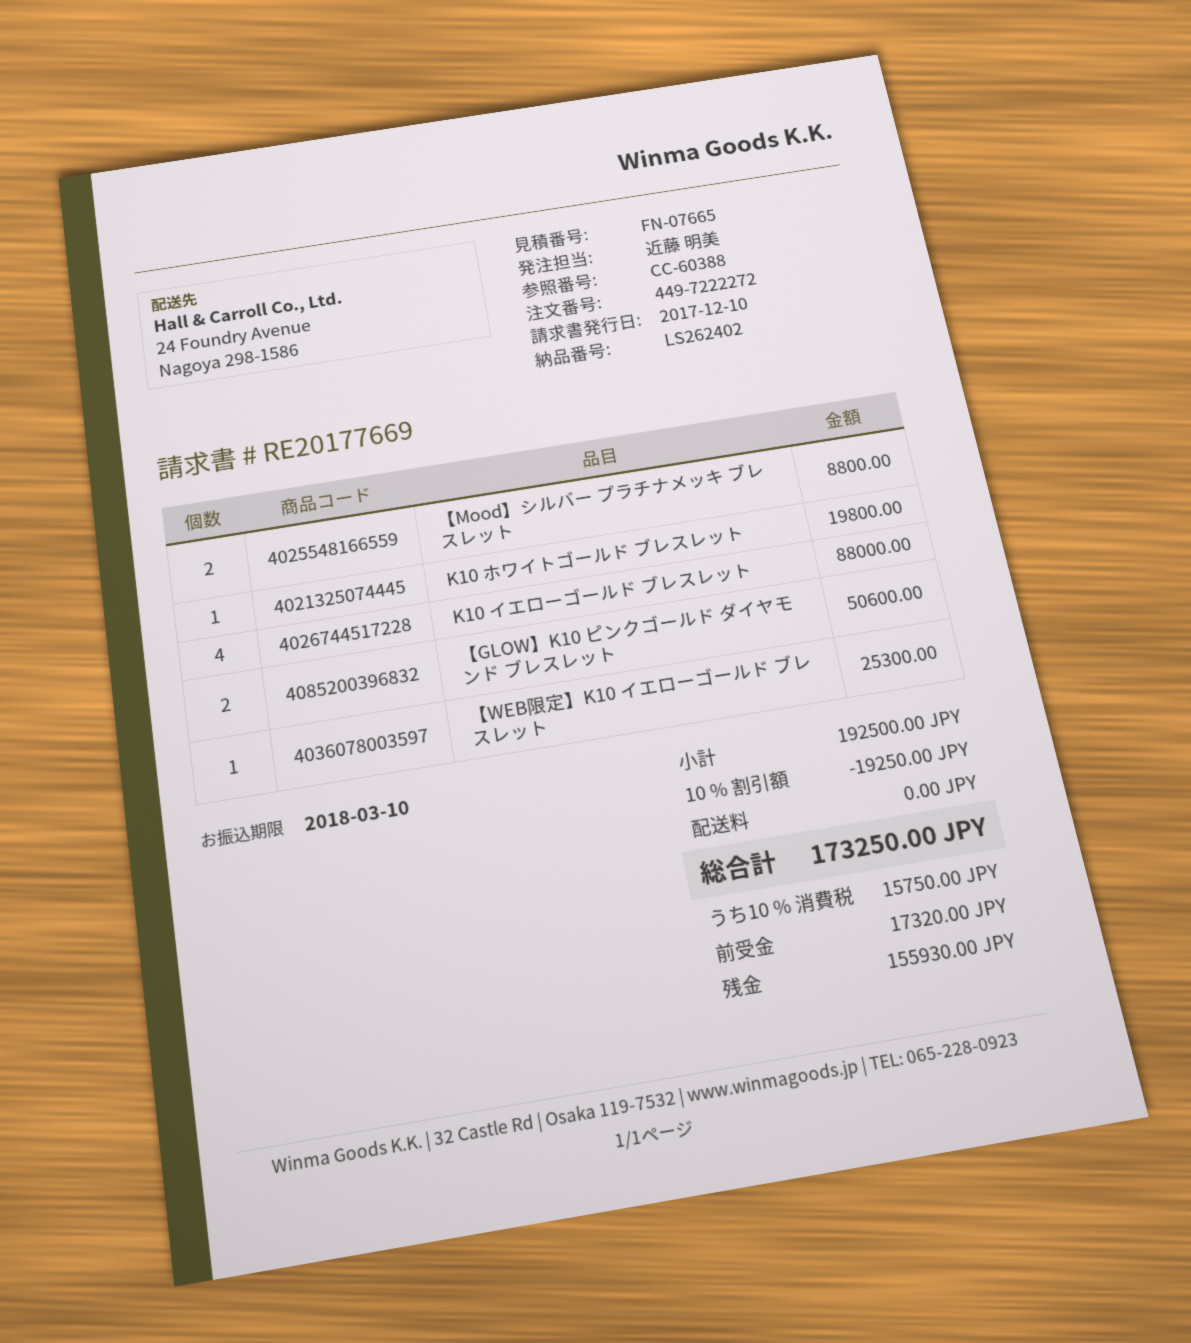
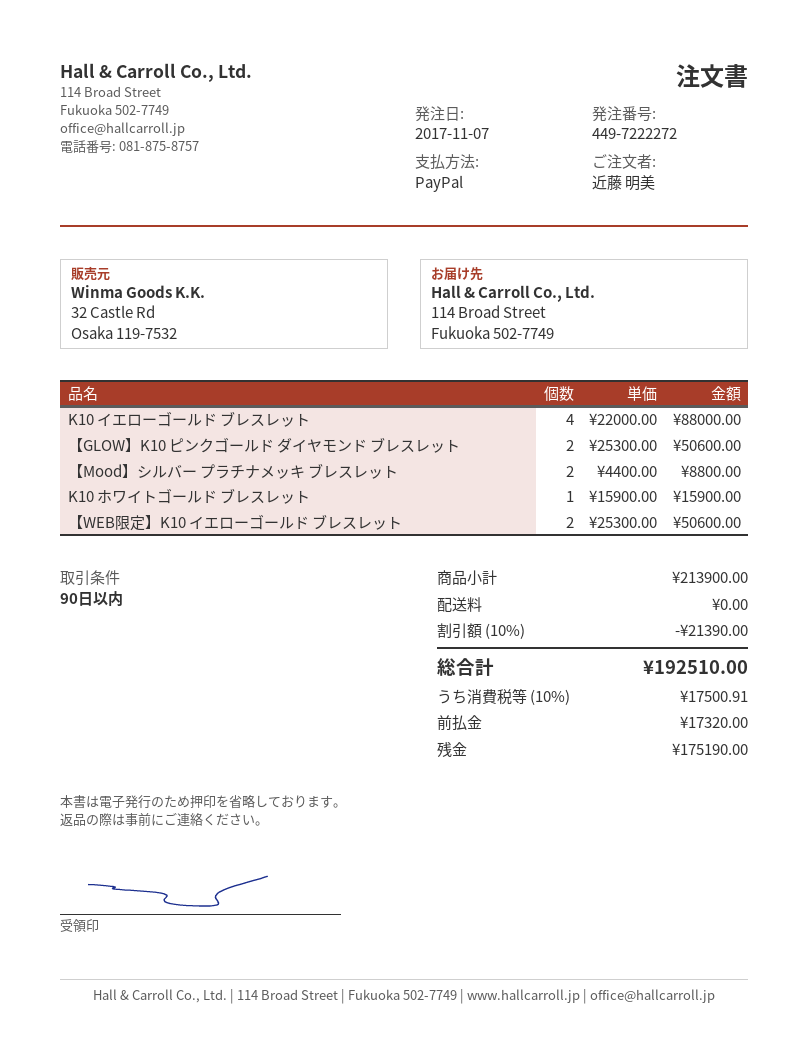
ship to: 24 Foundry Avenue, Nagoya 298-1586 -> 114 Broad Street, Fukuoka 502-7749
K10 ホワイトゴールド ブレスレット: 1 for 19800.00 -> 1 for 15900.00
【WEB限定】K10 イエローゴールド ブレスレット: 1 for 25300.00 -> 2 for 50600.00
subtotal: 192500.00 -> 213900.00
discount: 10% = 19250.00 -> 10% = 21390.00
tax: 10% = 15750.00 -> 10% = 17500.91
total: 173250.00 -> 192510.00
balance: 155930.00 -> 175190.00

